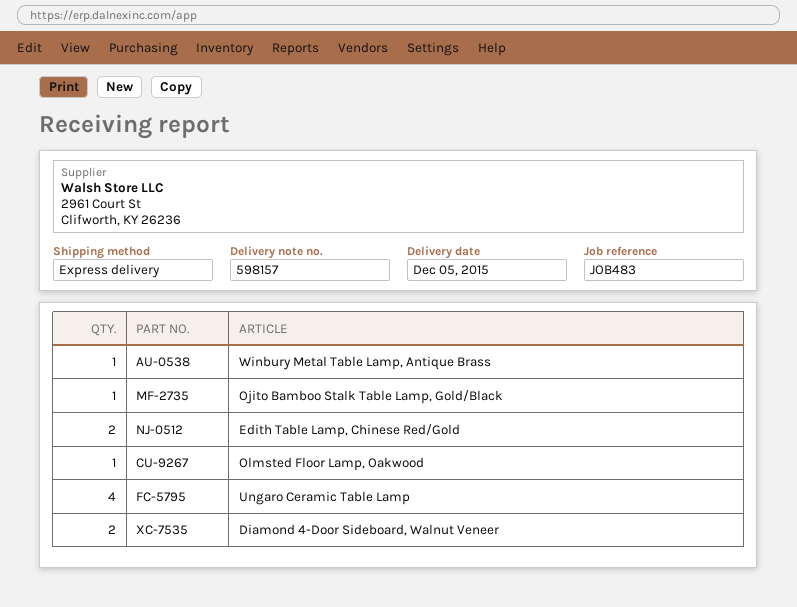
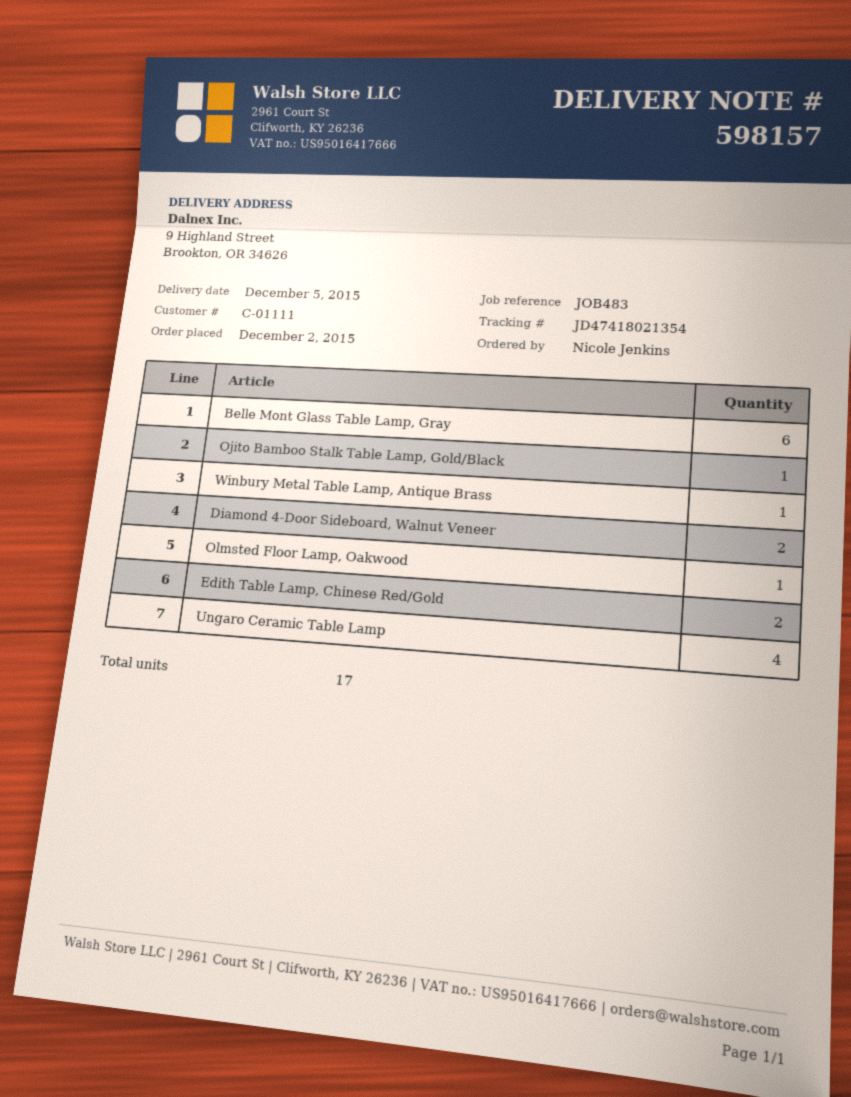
Belle Mont Glass Table Lamp, Gray: none -> 6

